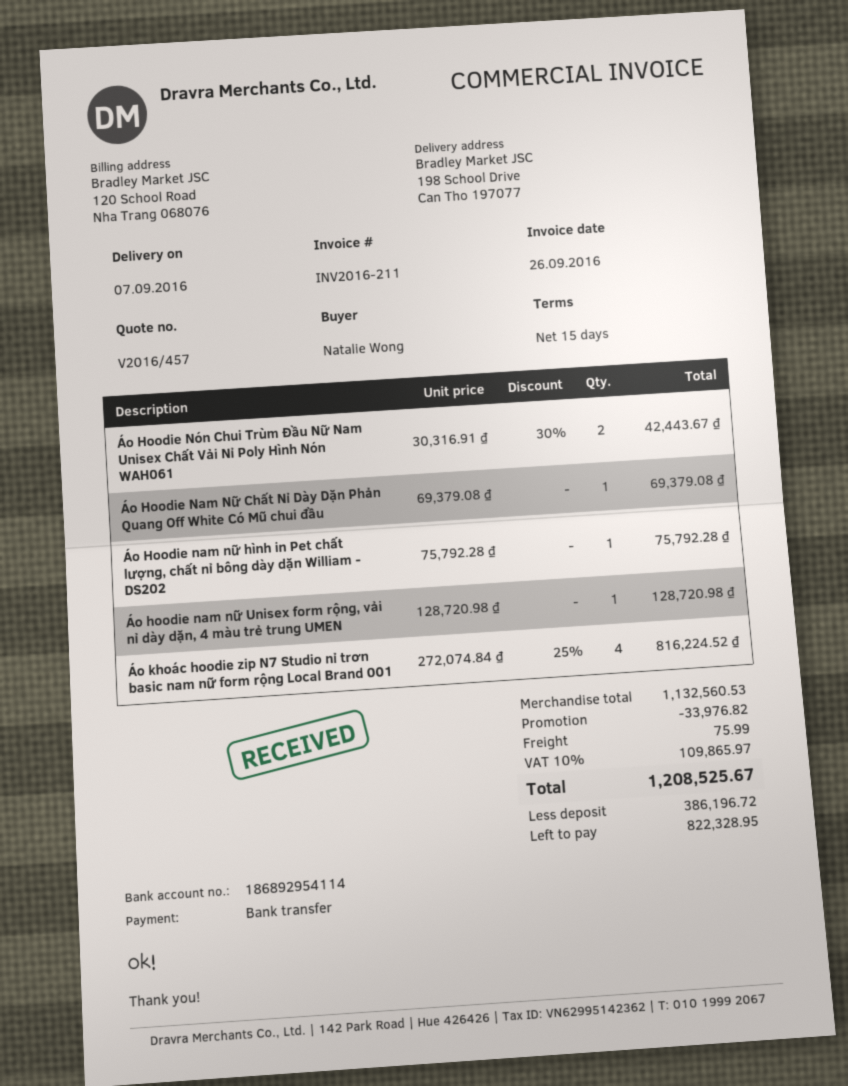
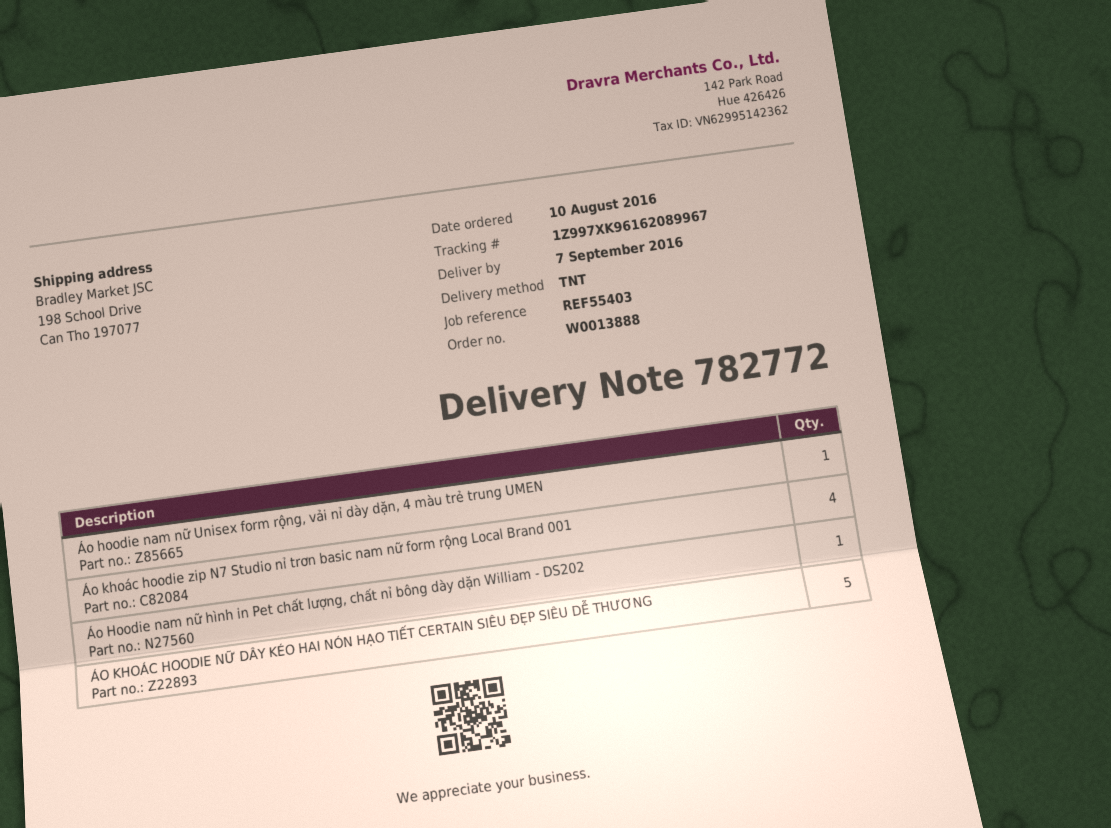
Áo Hoodie Nón Chui Trùm Đầu Nữ Nam Unisex Chất Vải Nỉ Poly Hình Nón WAH061: 2 -> none
Áo Hoodie Nam Nữ Chất Nỉ Dày Dặn Phản Quang Off White Có Mũ chui đầu: 1 -> none
ÁO KHOÁC HOODIE NỮ DÂY KÉO HAI NÓN HẠO TIẾT CERTAIN SIÊU ĐẸP SIÊU DỄ THƯƠNG: none -> 5

